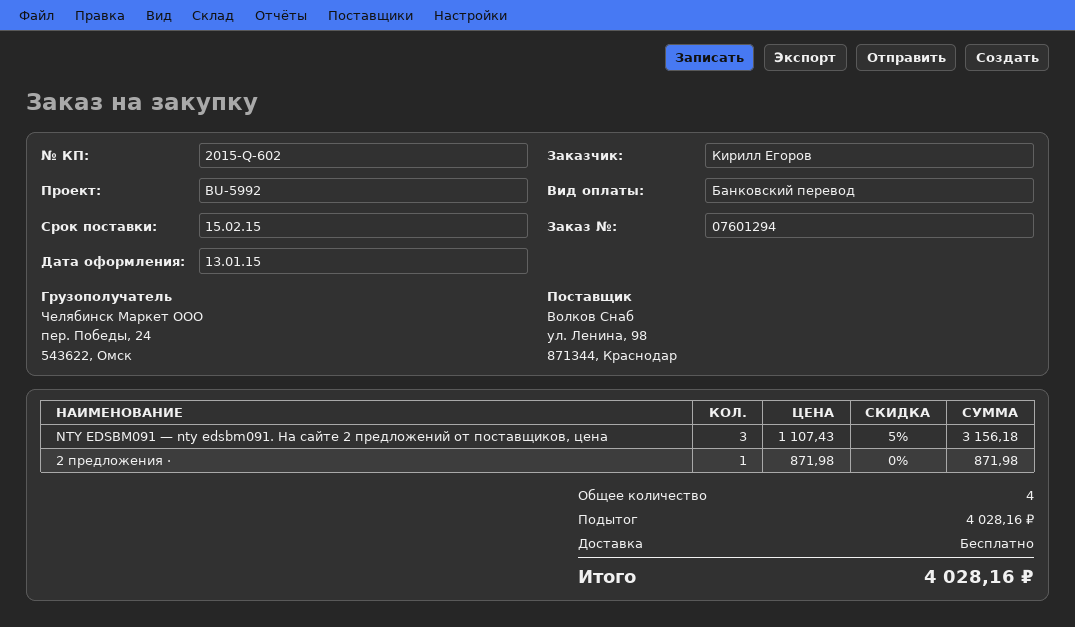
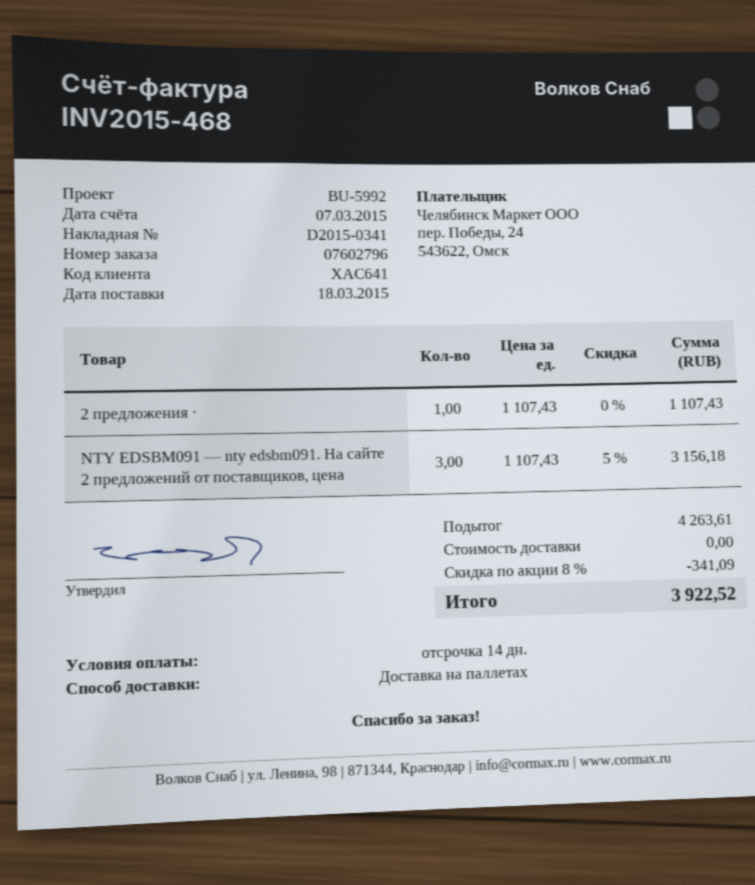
order number: 07601294 -> 07602796
delivery date: 2015-02-15 -> 2015-03-18
2 предложения ·: 1 x 871.98 = 871.98 -> 1 x 1107.43 = 1107.43
subtotal: 4028.16 -> 4263.61
discount: none -> 8% = 341.09
total: 4028.16 -> 3922.52

